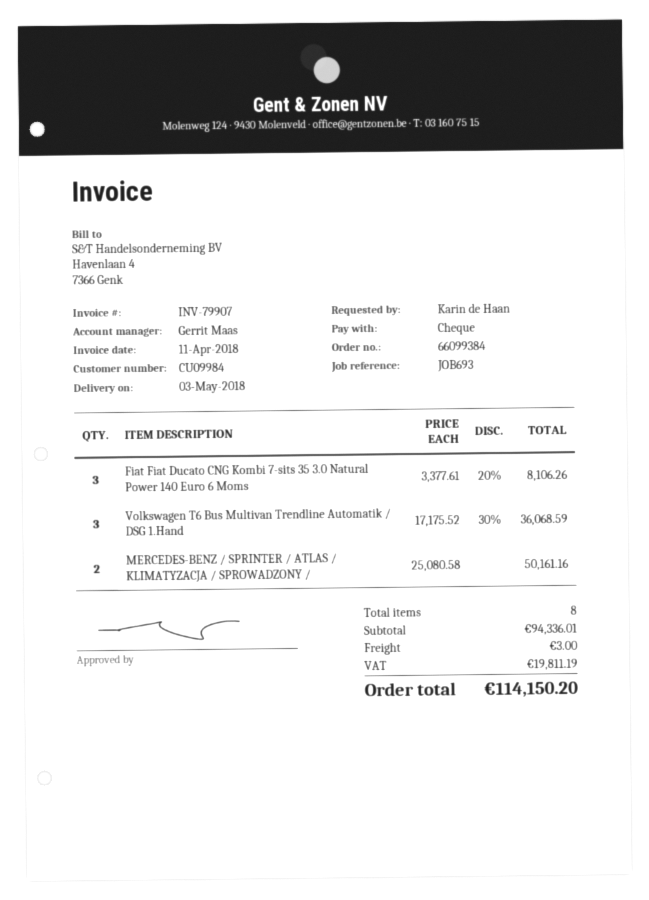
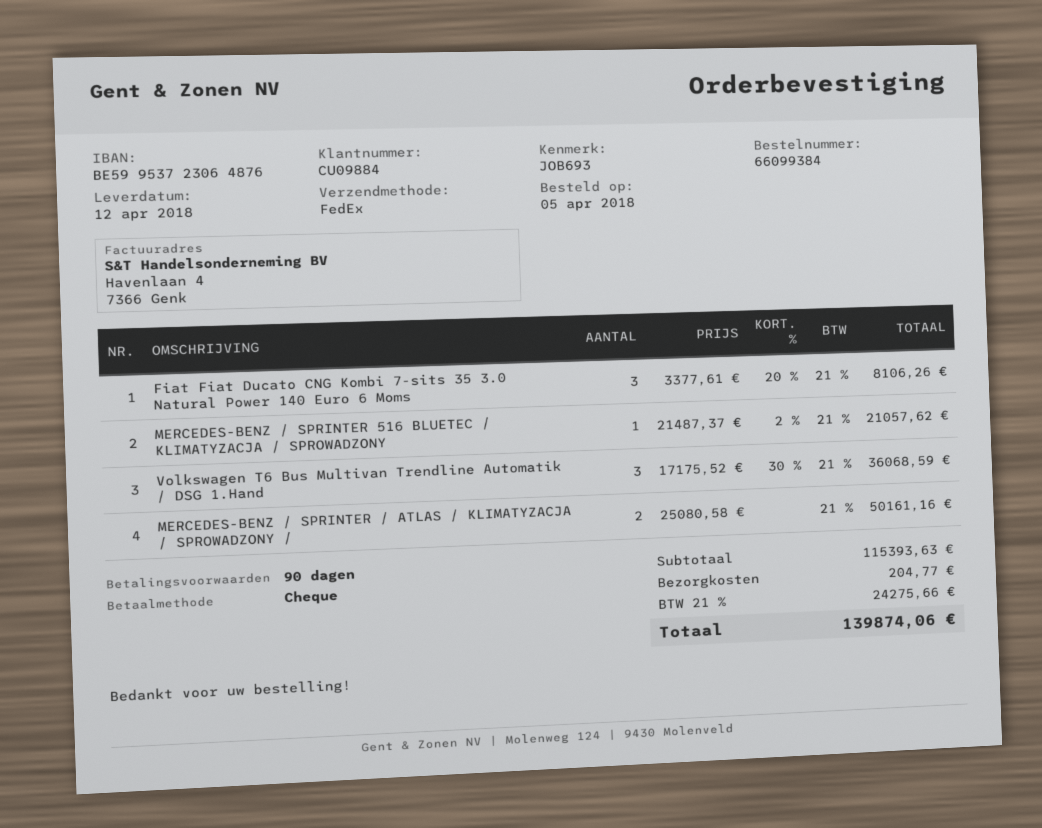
delivery date: 2018-05-03 -> 2018-04-12
customer number: CU09984 -> CU09884
MERCEDES-BENZ / SPRINTER 516 BLUETEC / KLIMATYZACJA / SPROWADZONY: none -> 1 x 21487.37 - 2% = 21057.62
subtotal: 94336.01 -> 115393.63
shipping: 3.00 -> 204.77
tax: 19811.19 -> 24275.66
total: 114150.20 -> 139874.06

